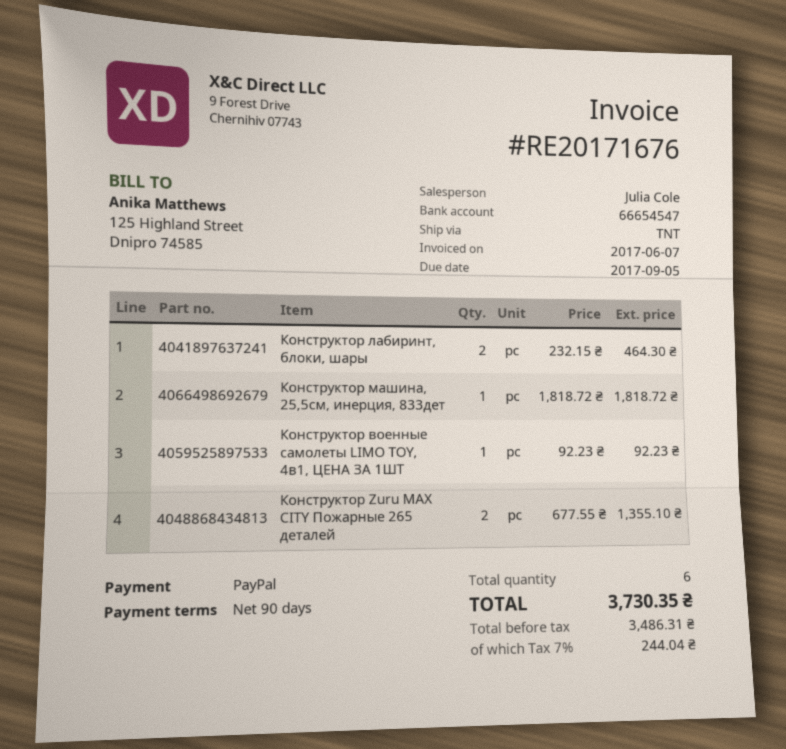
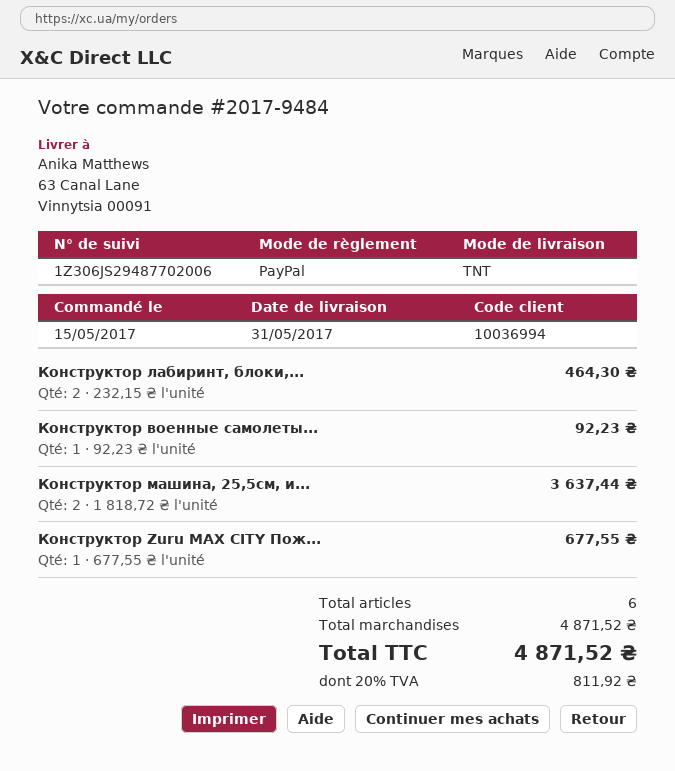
Конструктор машина, 25,5см, инерция, 833дет: 1 x 1818.72 = 1818.72 -> 2 x 1818.72 = 3637.44
Конструктор Zuru MAX CITY Пожарные 265 деталей: 2 x 677.55 = 1355.10 -> 1 x 677.55 = 677.55
tax: 7% = 244.04 -> 20% = 811.92
total: 3730.35 -> 4871.52

